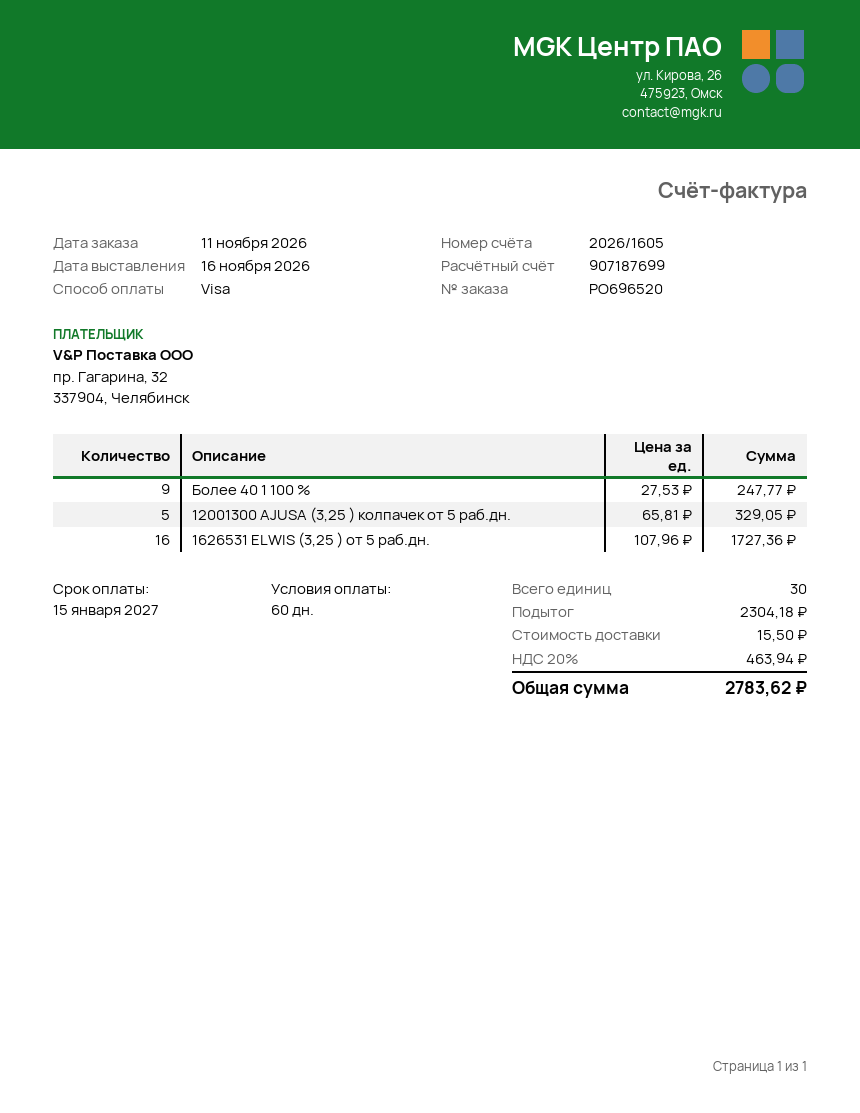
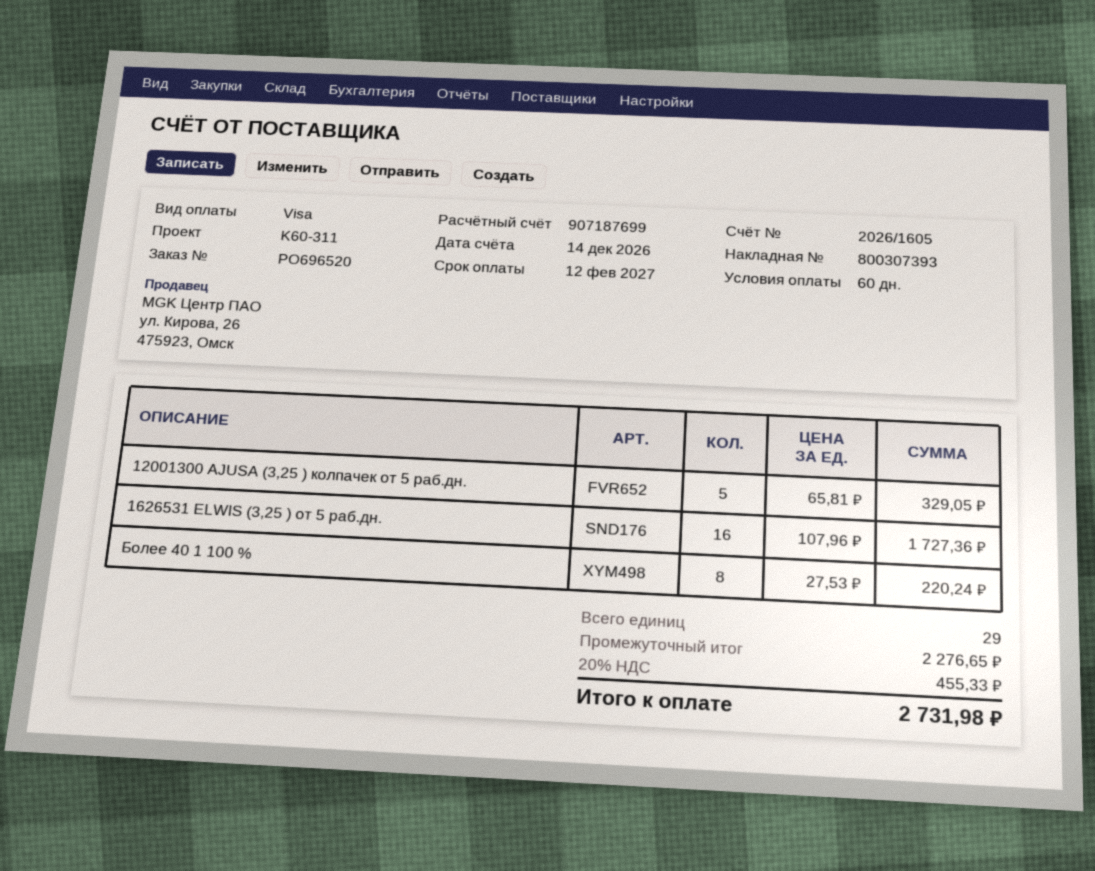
invoice date: 2026-11-16 -> 2026-12-14
due date: 2027-01-15 -> 2027-02-12
Более 40 1 100 %: 9 x 27.53 = 247.77 -> 8 x 27.53 = 220.24
total quantity: 30 -> 29
subtotal: 2304.18 -> 2276.65
shipping: 15.50 -> none
tax: 20% = 463.94 -> 20% = 455.33
total: 2783.62 -> 2731.98

